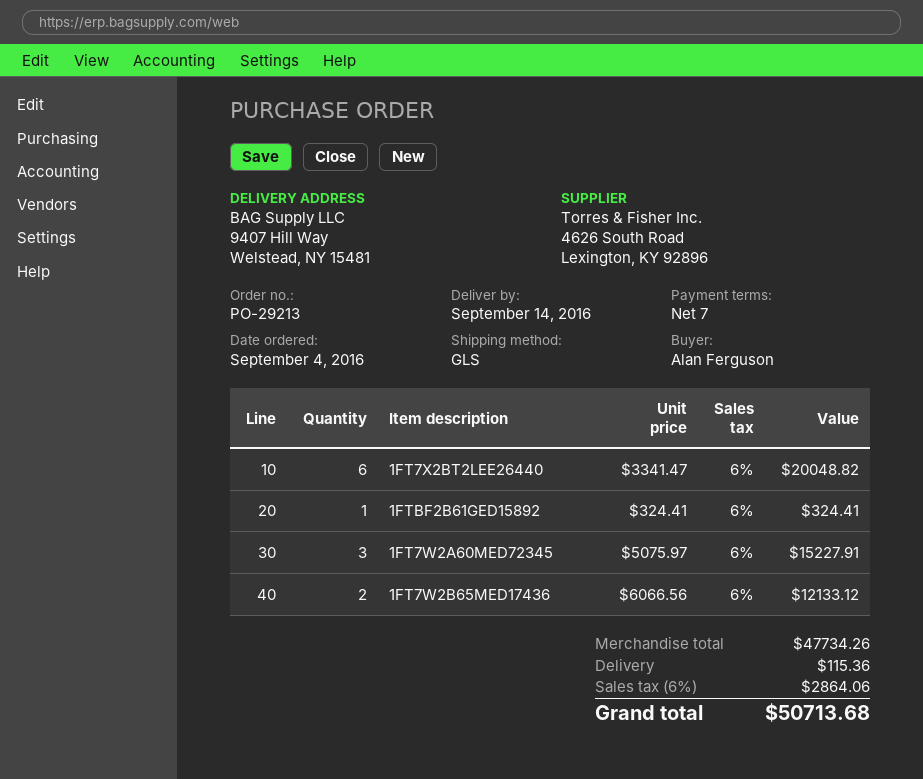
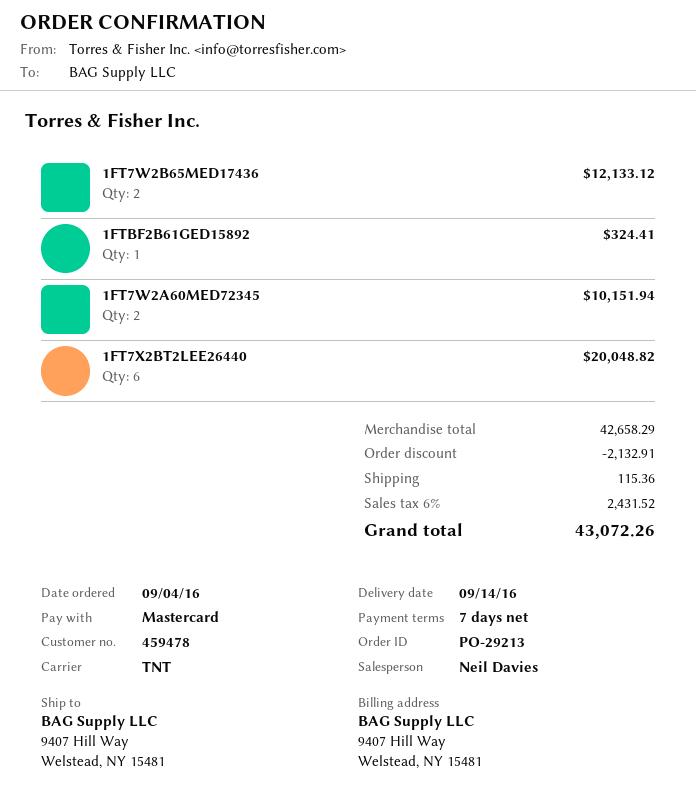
shipping method: GLS -> TNT
1FT7W2A60MED72345: 3 for 15227.91 -> 2 for 10151.94
subtotal: 47734.26 -> 42658.29
discount: none -> 2132.91
tax: 6% = 2864.06 -> 6% = 2431.52
total: 50713.68 -> 43072.26

